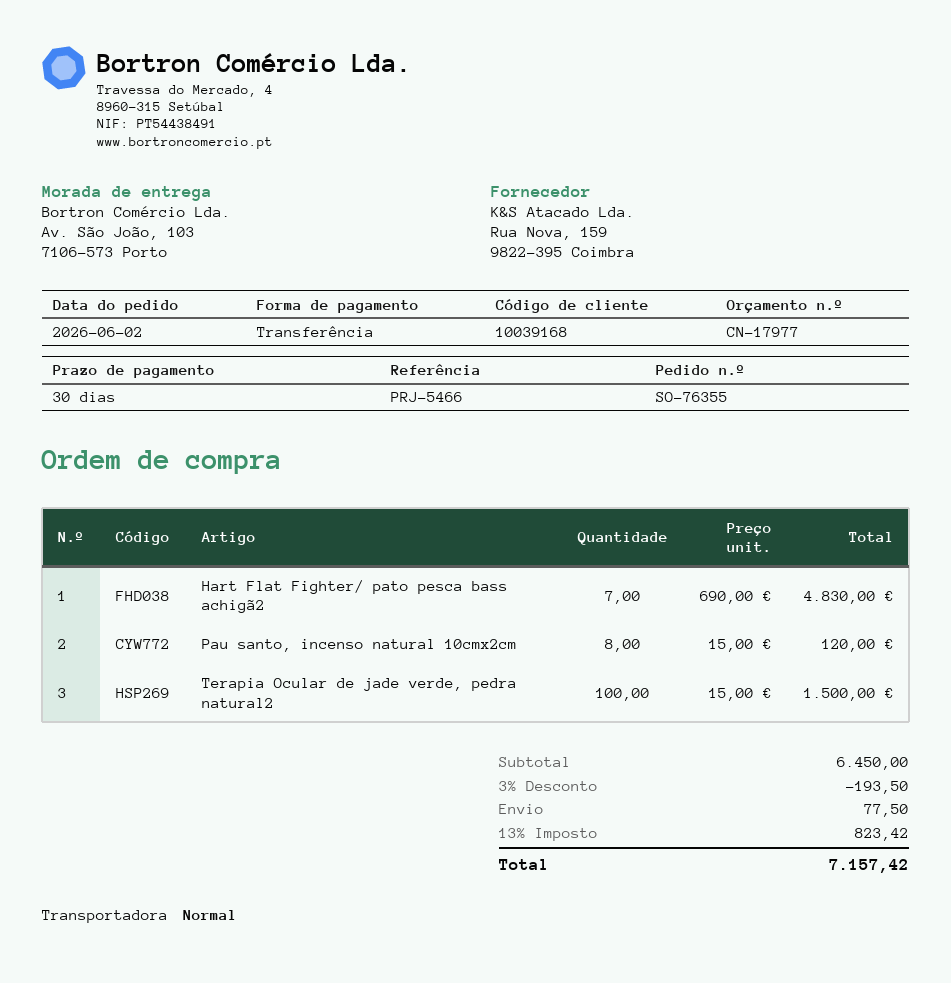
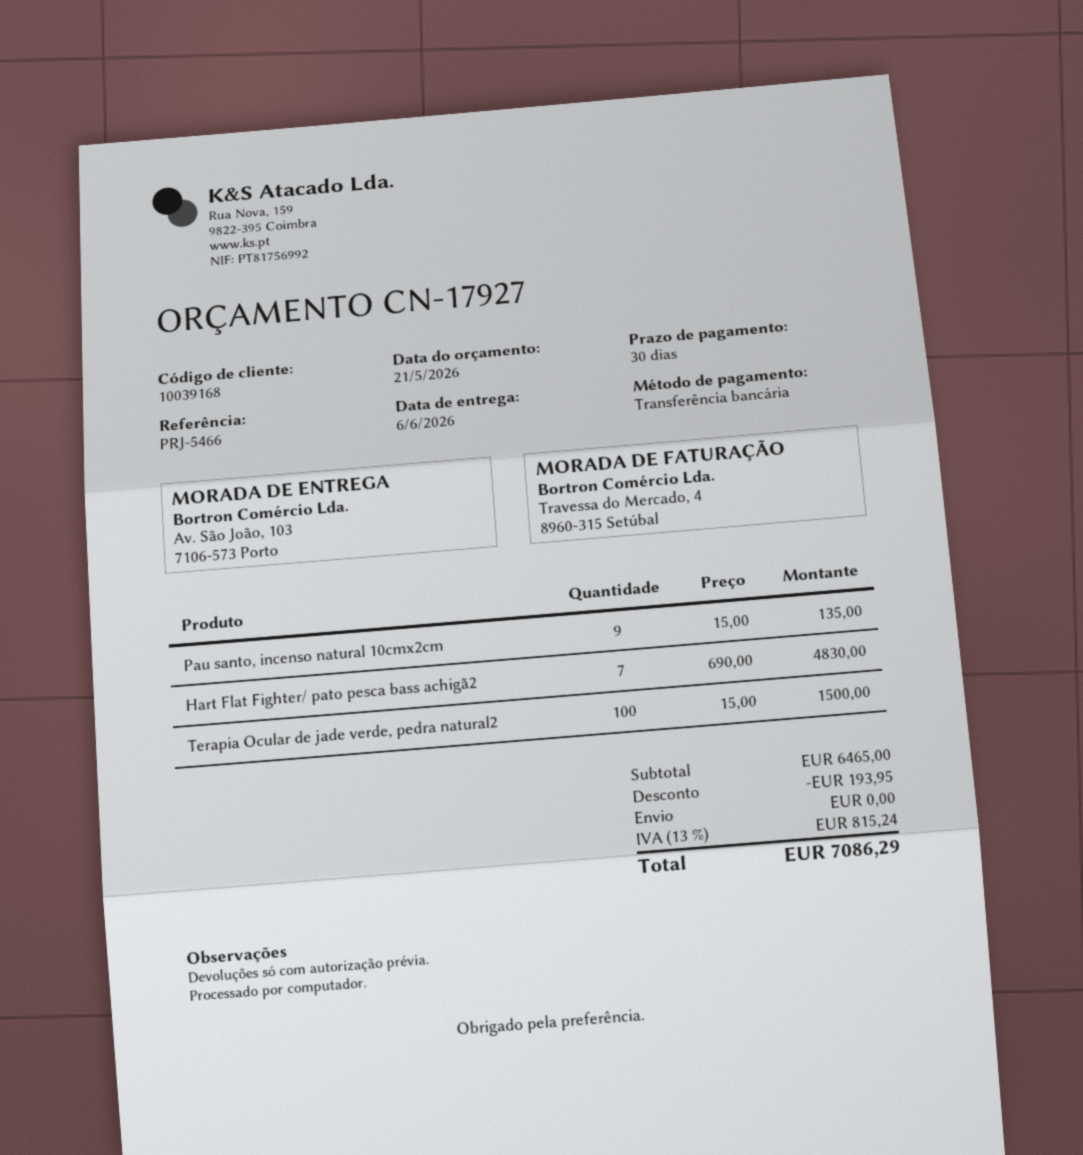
quote number: CN-17977 -> CN-17927
Pau santo, incenso natural 10cmx2cm: 8 x 15.00 = 120.00 -> 9 x 15.00 = 135.00
subtotal: 6450.00 -> 6465.00
discount: 193.50 -> 193.95
shipping: 77.50 -> 0.00
tax: 13% = 823.42 -> 13% = 815.24
total: 7157.42 -> 7086.29

